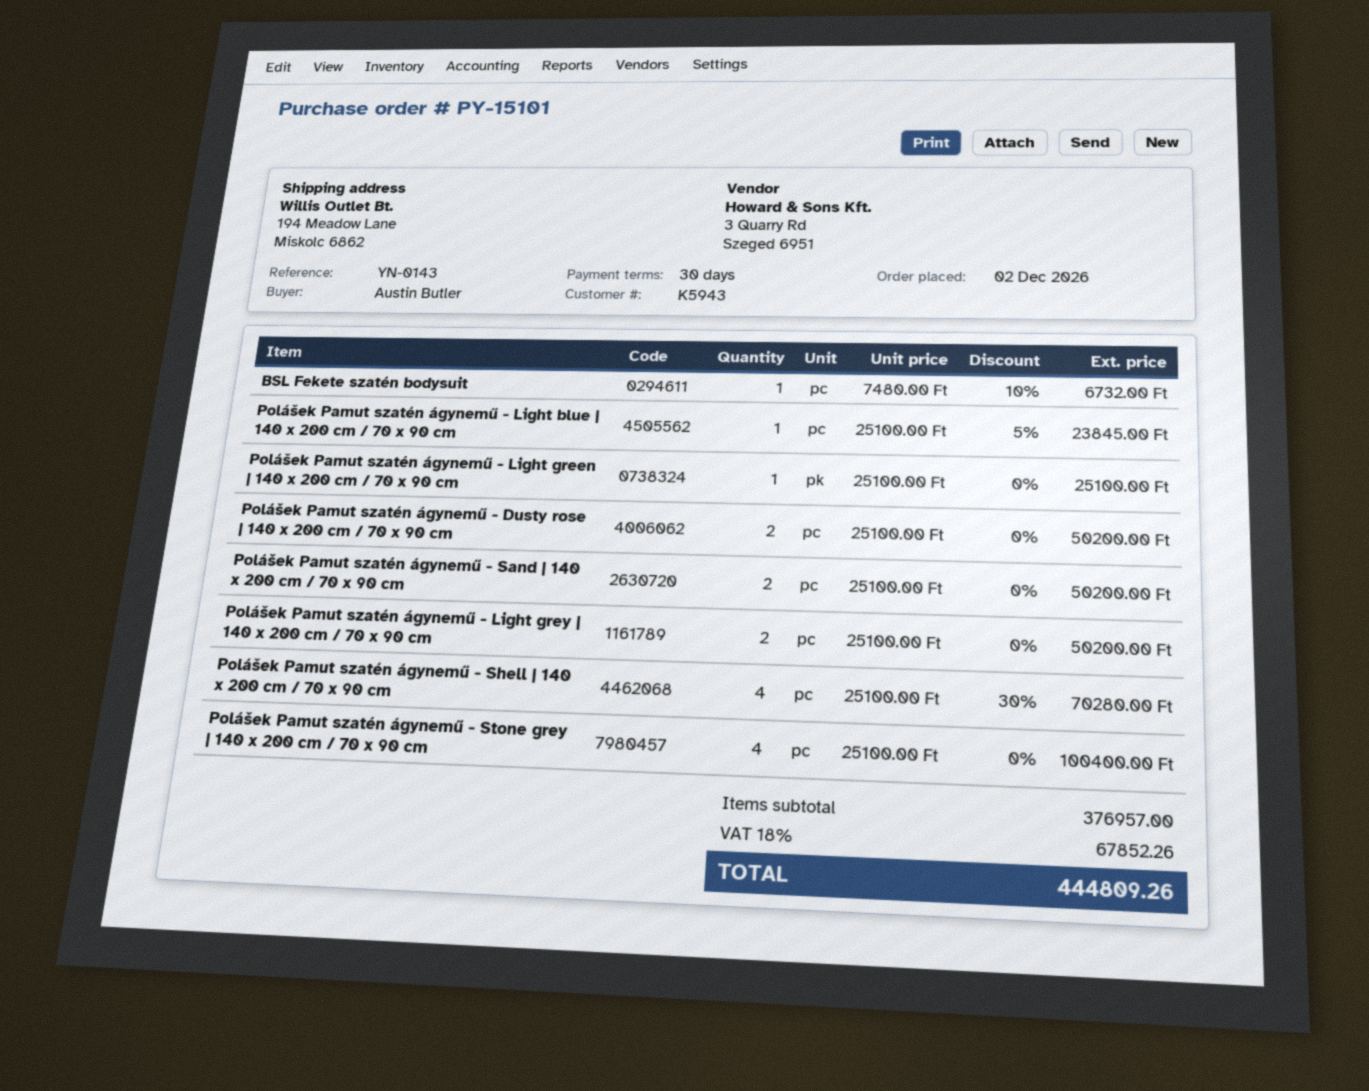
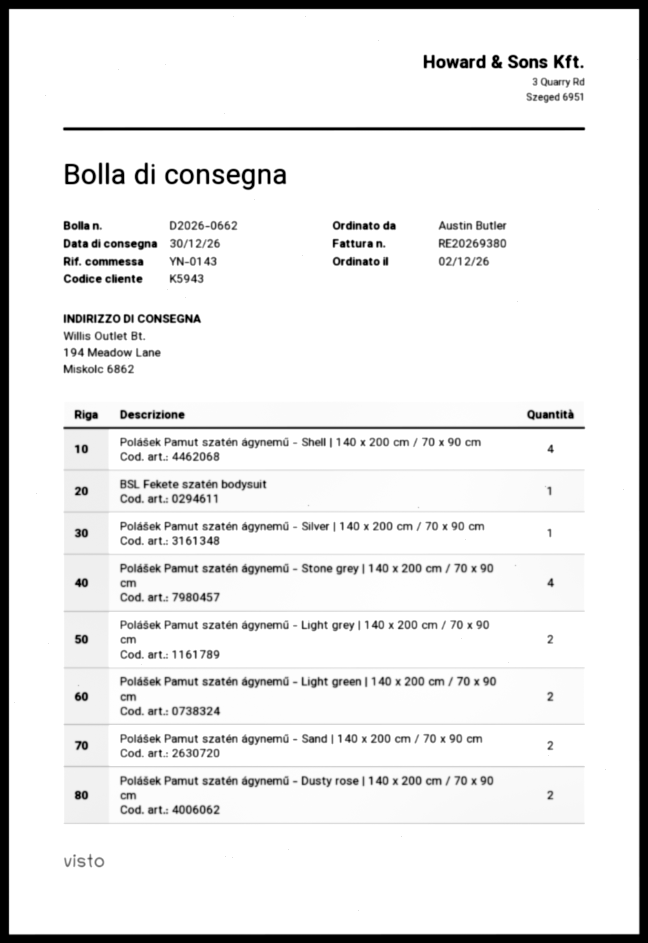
Polášek Pamut szatén ágynemű - Light blue | 140 x 200 cm / 70 x 90 cm: 1 -> none
Polášek Pamut szatén ágynemű - Light green | 140 x 200 cm / 70 x 90 cm: 1 -> 2
Polášek Pamut szatén ágynemű - Silver | 140 x 200 cm / 70 x 90 cm: none -> 1

